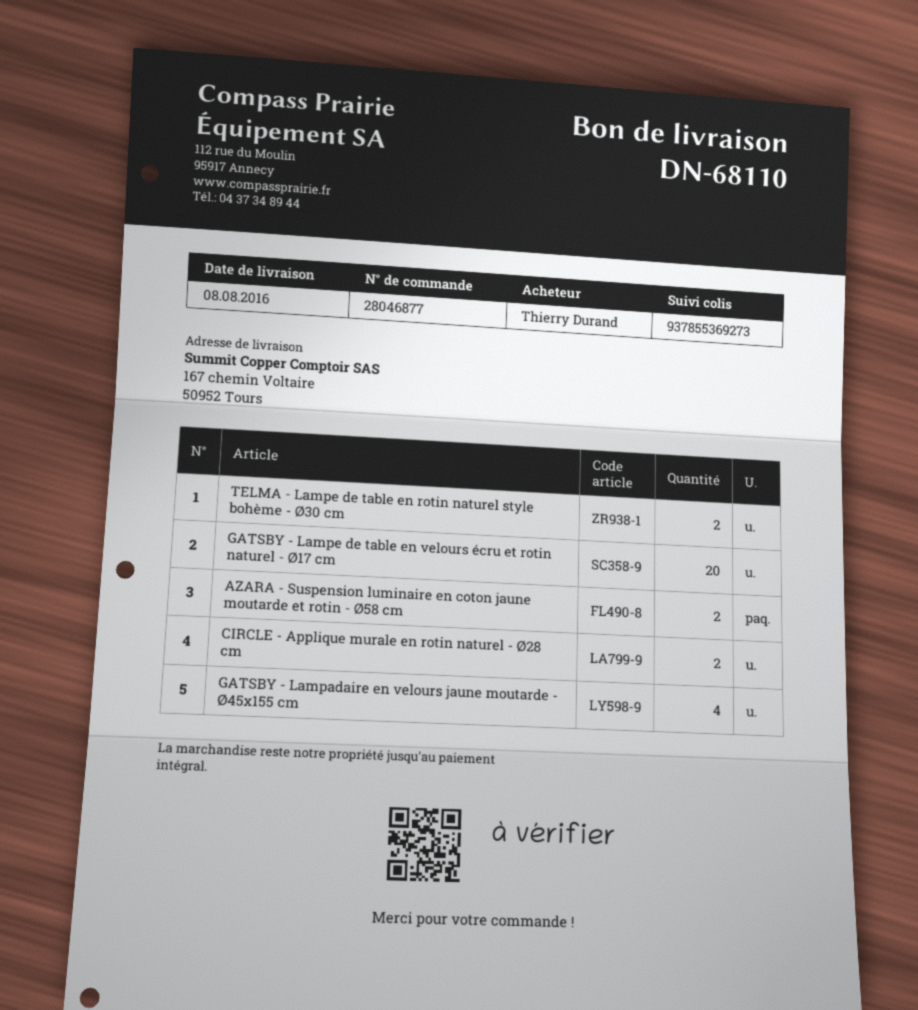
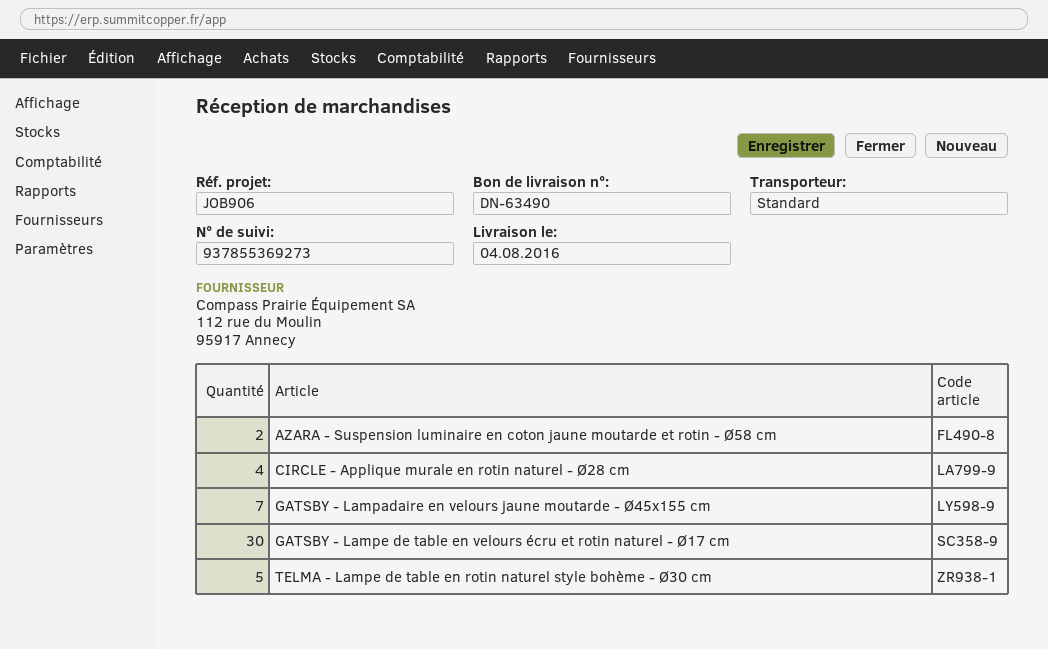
delivery note number: DN-68110 -> DN-63490
delivery date: 2016-08-08 -> 2016-08-04
TELMA - Lampe de table en rotin naturel style bohème - Ø30 cm: 2 -> 5
GATSBY - Lampe de table en velours écru et rotin naturel - Ø17 cm: 20 -> 30
CIRCLE - Applique murale en rotin naturel - Ø28 cm: 2 -> 4
GATSBY - Lampadaire en velours jaune moutarde - Ø45x155 cm: 4 -> 7

